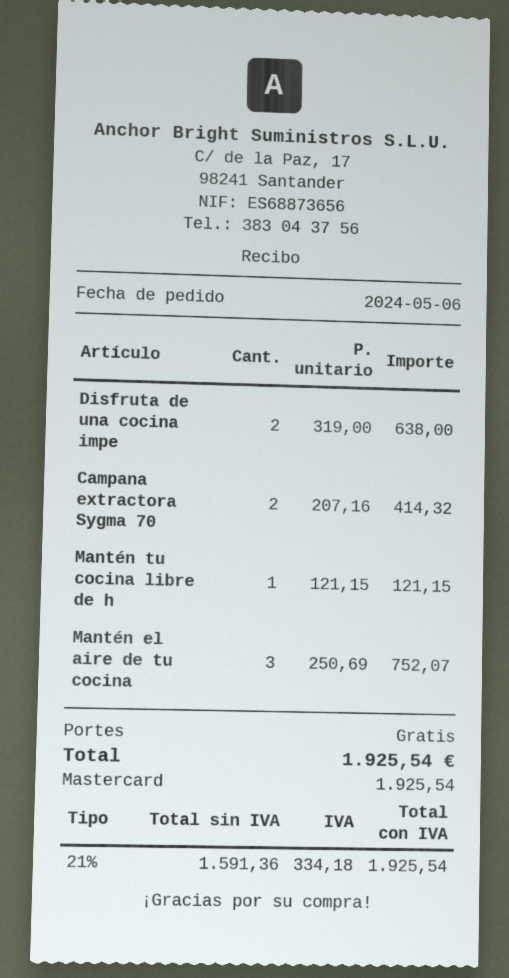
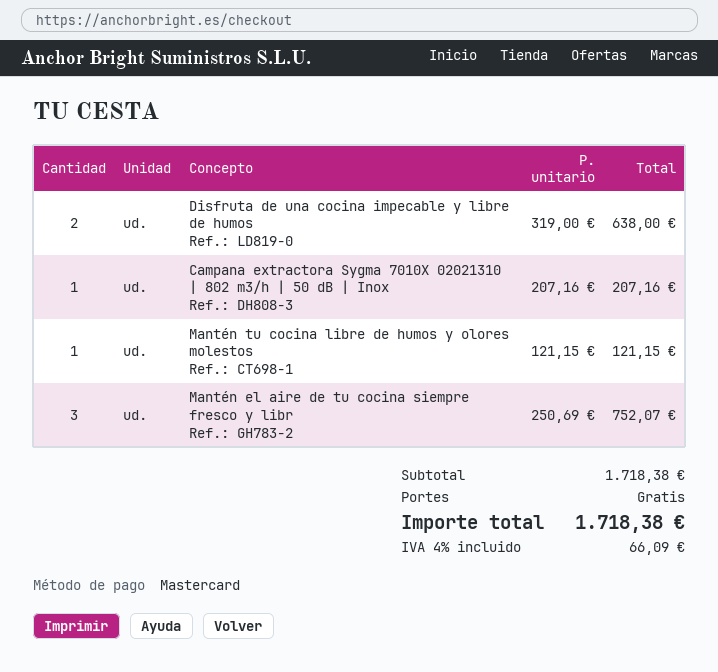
Campana extractora Sygma 70: 2 x 207.16 = 414.32 -> 1 x 207.16 = 207.16
tax: 21% = 334.18 -> 4% = 66.09
total: 1925.54 -> 1718.38

